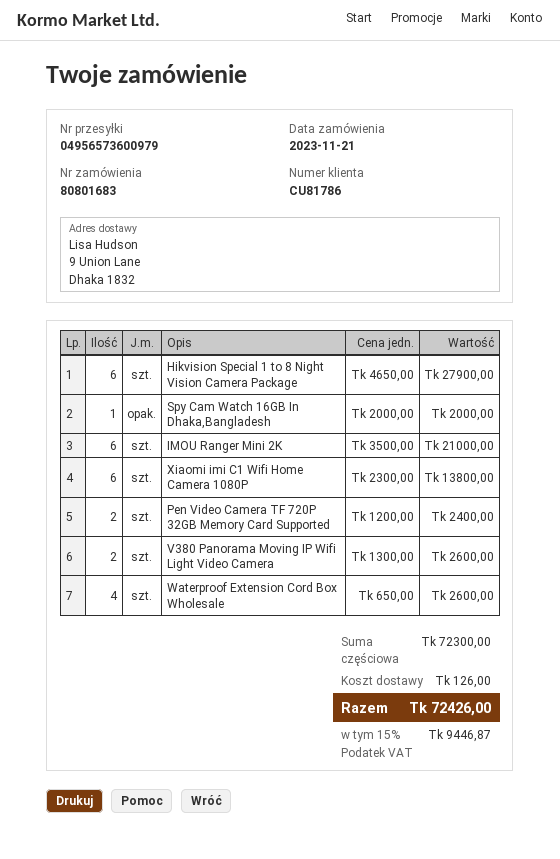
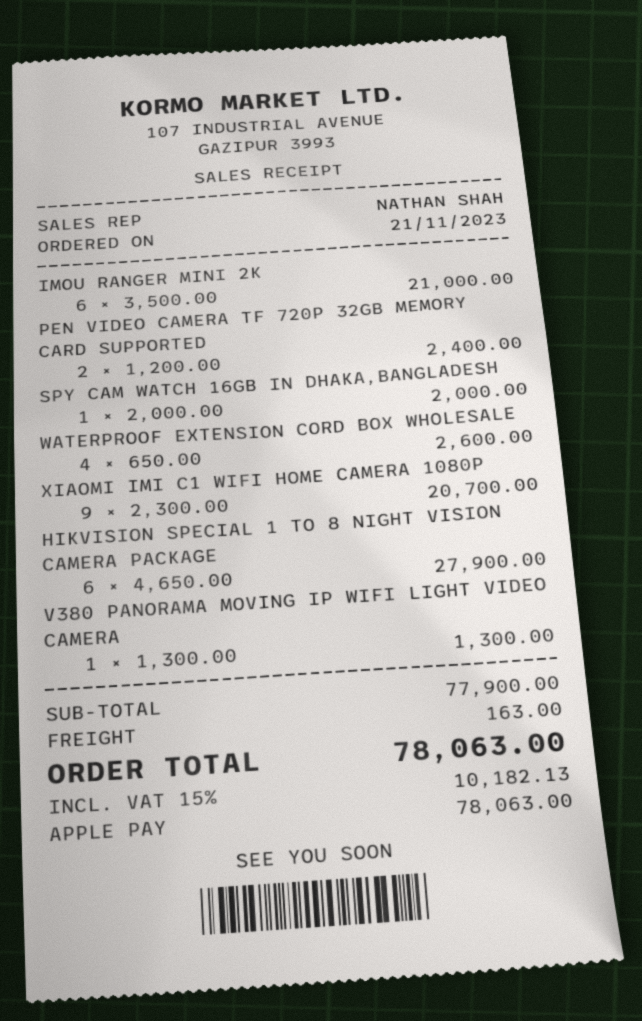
Xiaomi imi C1 Wifi Home Camera 1080P: 6 x 2300.00 = 13800.00 -> 9 x 2300.00 = 20700.00
V380 Panorama Moving IP Wifi Light Video Camera: 2 x 1300.00 = 2600.00 -> 1 x 1300.00 = 1300.00
subtotal: 72300.00 -> 77900.00
shipping: 126.00 -> 163.00
tax: 15% = 9446.87 -> 15% = 10182.13
total: 72426.00 -> 78063.00

